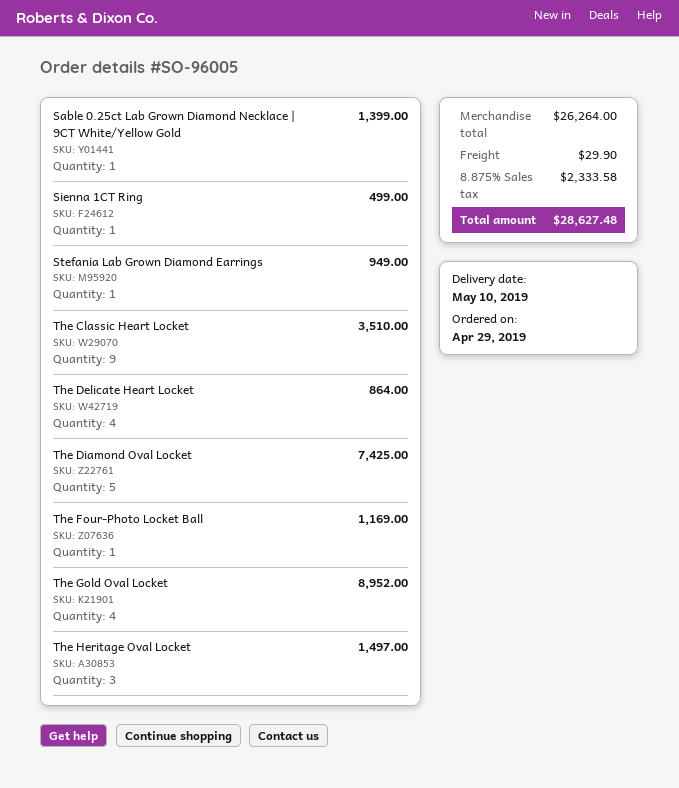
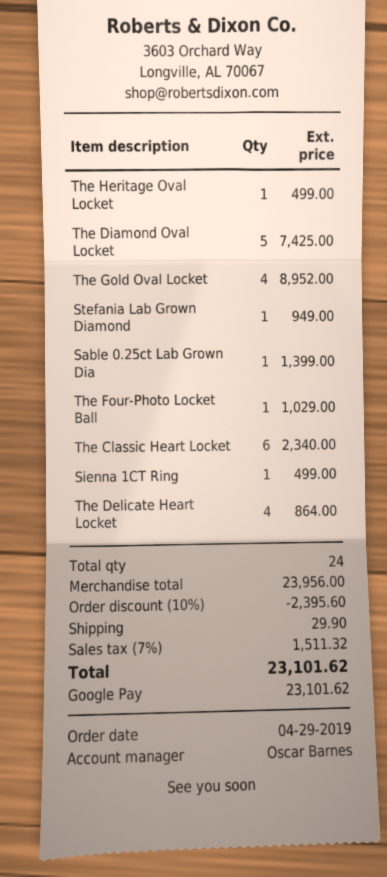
The Classic Heart Locket: 9 for 3510.00 -> 6 for 2340.00
The Four-Photo Locket Ball: 1 for 1169.00 -> 1 for 1029.00
The Heritage Oval Locket: 3 for 1497.00 -> 1 for 499.00
subtotal: 26264.00 -> 23956.00
discount: none -> 10% = 2395.60
tax: 8.875% = 2333.58 -> 7% = 1511.32
total: 28627.48 -> 23101.62

